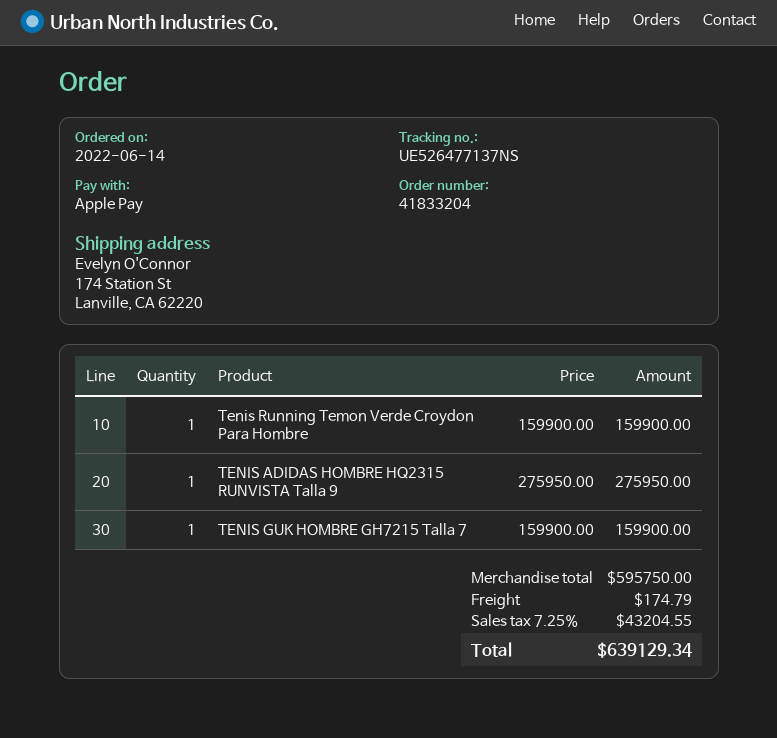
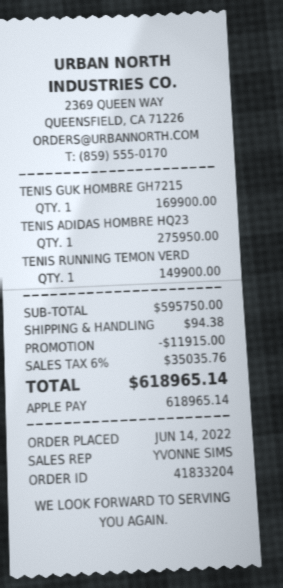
Tenis Running Temon Verde Croydon Para Hombre: 1 for 159900.00 -> 1 for 149900.00
TENIS GUK HOMBRE GH7215 Talla 7: 1 for 159900.00 -> 1 for 169900.00
discount: none -> 11915.00
shipping: 174.79 -> 94.38
tax: 7.25% = 43204.55 -> 6% = 35035.76
total: 639129.34 -> 618965.14

